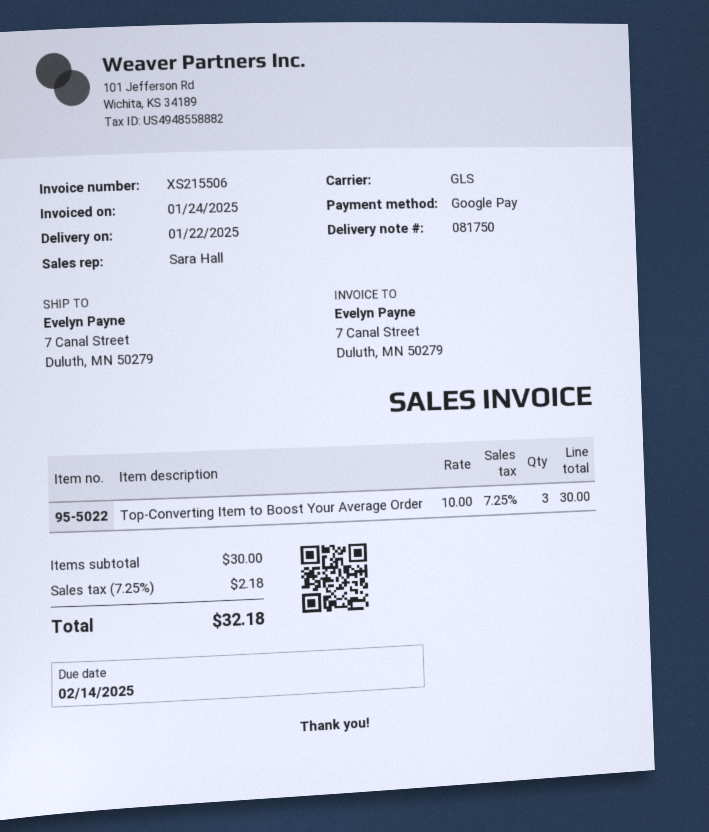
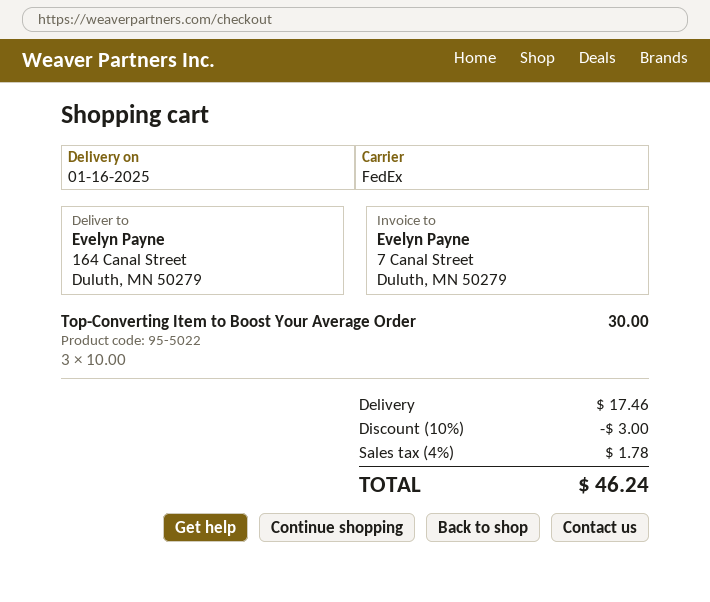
delivery date: 2025-01-22 -> 2025-01-16
shipping method: GLS -> FedEx
ship to: 7 Canal Street, Duluth, MN 50279 -> 164 Canal Street, Duluth, MN 50279
discount: none -> 10% = 3.00
shipping: none -> 17.46
tax: 7.25% = 2.18 -> 4% = 1.78
total: 32.18 -> 46.24

